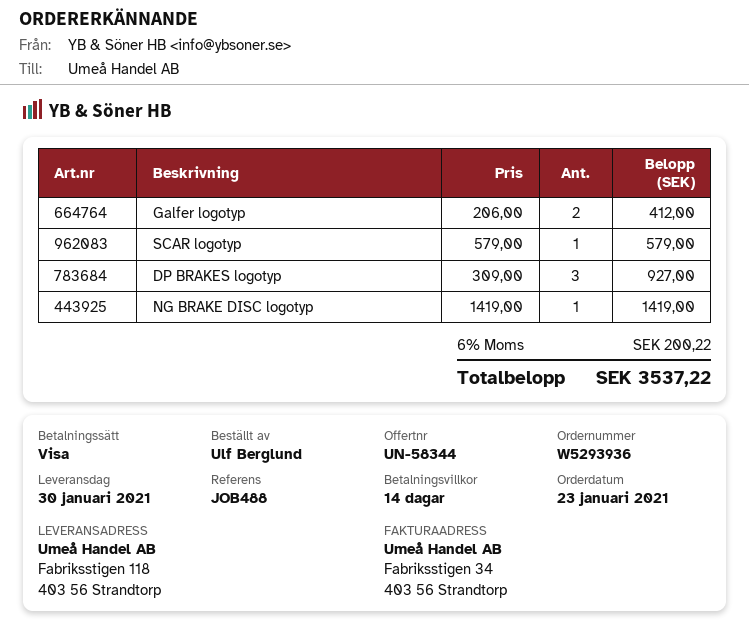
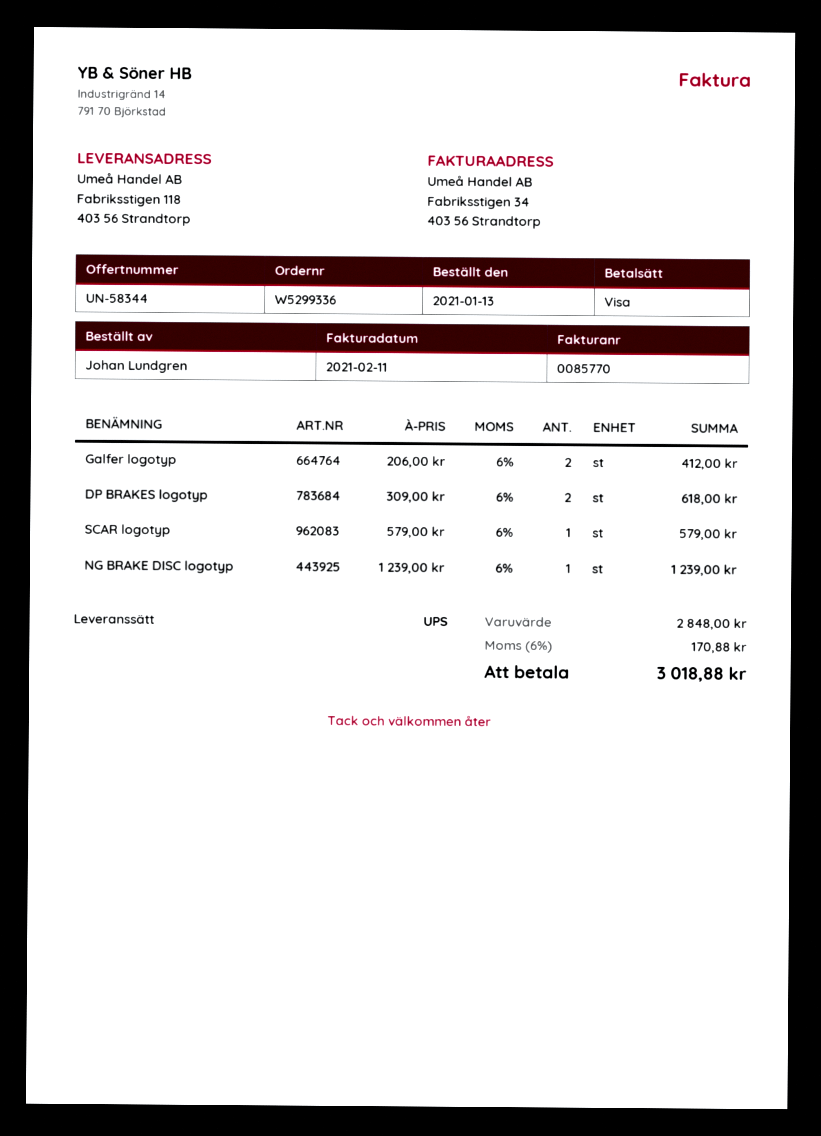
order number: W5293936 -> W5299336
order date: 2021-01-23 -> 2021-01-13
ordered by: Ulf Berglund -> Johan Lundgren
DP BRAKES logotyp: 3 x 309.00 = 927.00 -> 2 x 309.00 = 618.00
NG BRAKE DISC logotyp: 1 x 1419.00 = 1419.00 -> 1 x 1239.00 = 1239.00
tax: 6% = 200.22 -> 6% = 170.88
total: 3537.22 -> 3018.88

